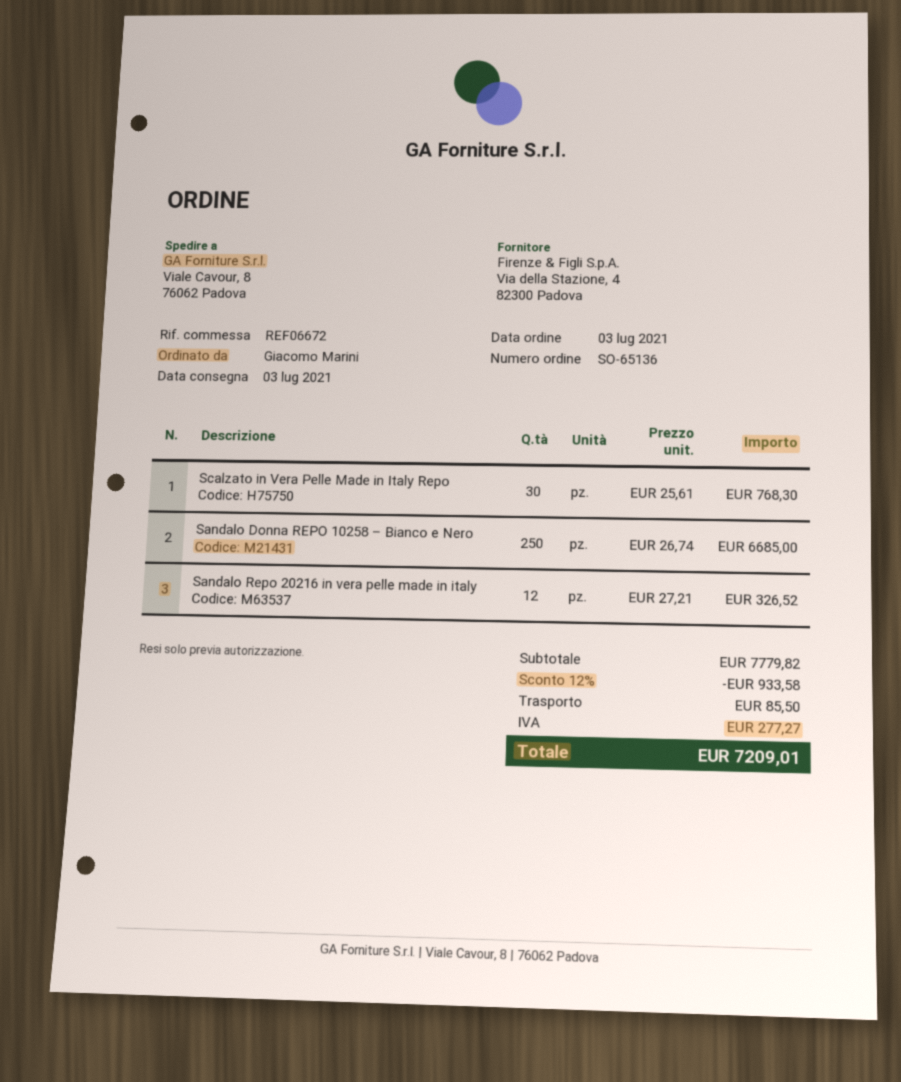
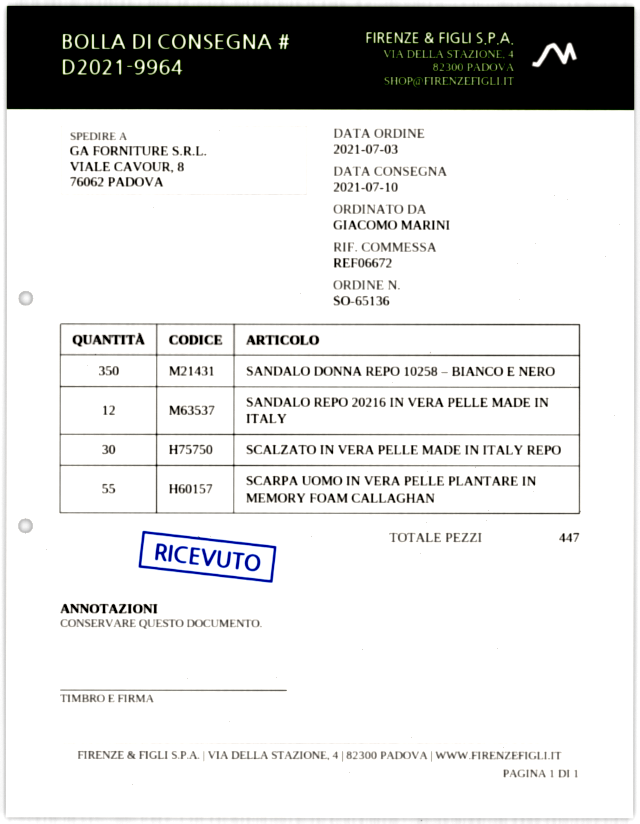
delivery date: 2021-07-03 -> 2021-07-10
Sandalo Donna REPO 10258 – Bianco e Nero: 250 -> 350
SCARPA UOMO IN VERA PELLE PLANTARE IN MEMORY FOAM CALLAGHAN: none -> 55

